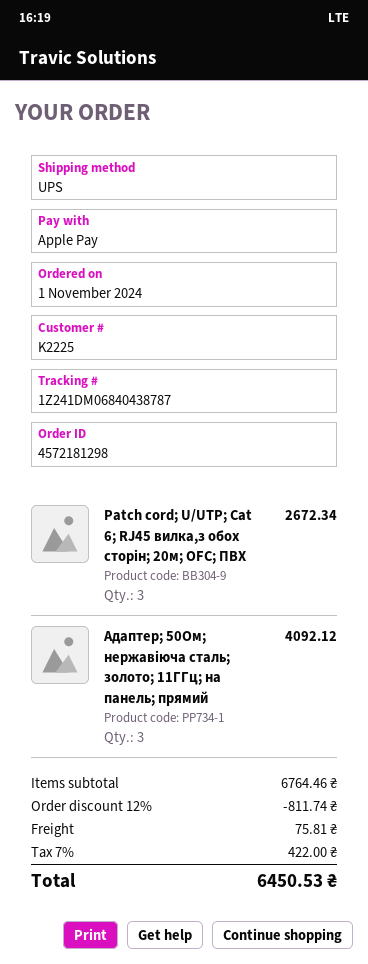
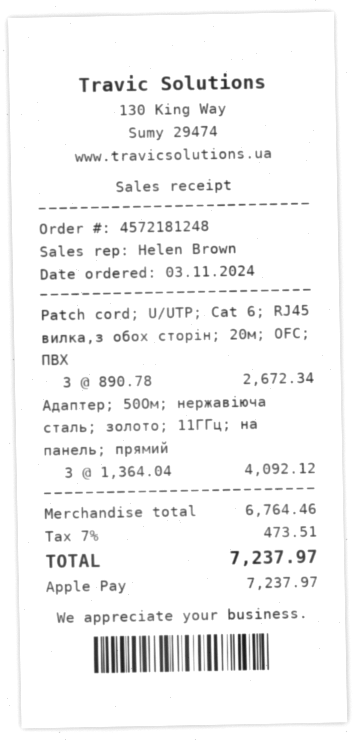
order number: 4572181298 -> 4572181248
order date: 2024-11-01 -> 2024-11-03
discount: 12% = 811.74 -> none
shipping: 75.81 -> none
tax: 7% = 422.00 -> 7% = 473.51
total: 6450.53 -> 7237.97

